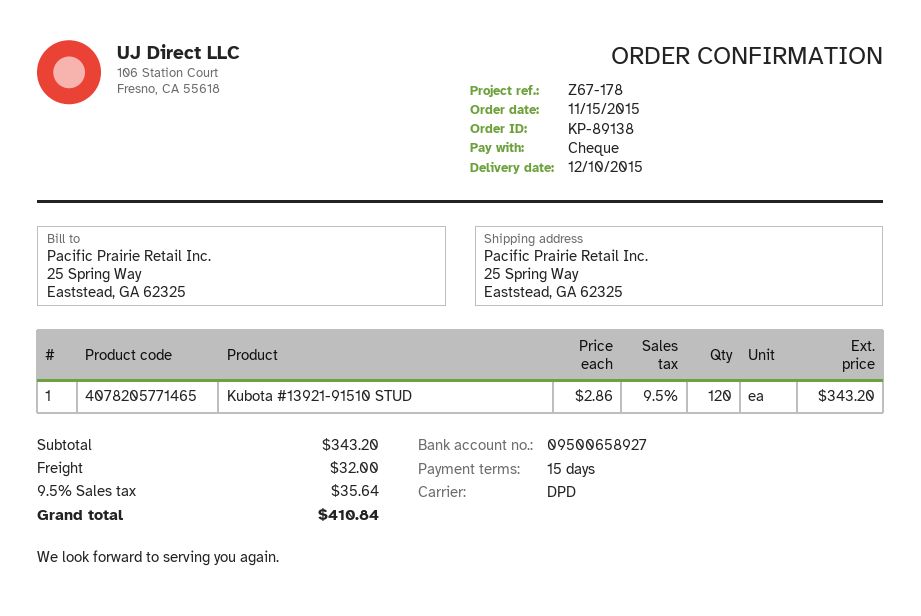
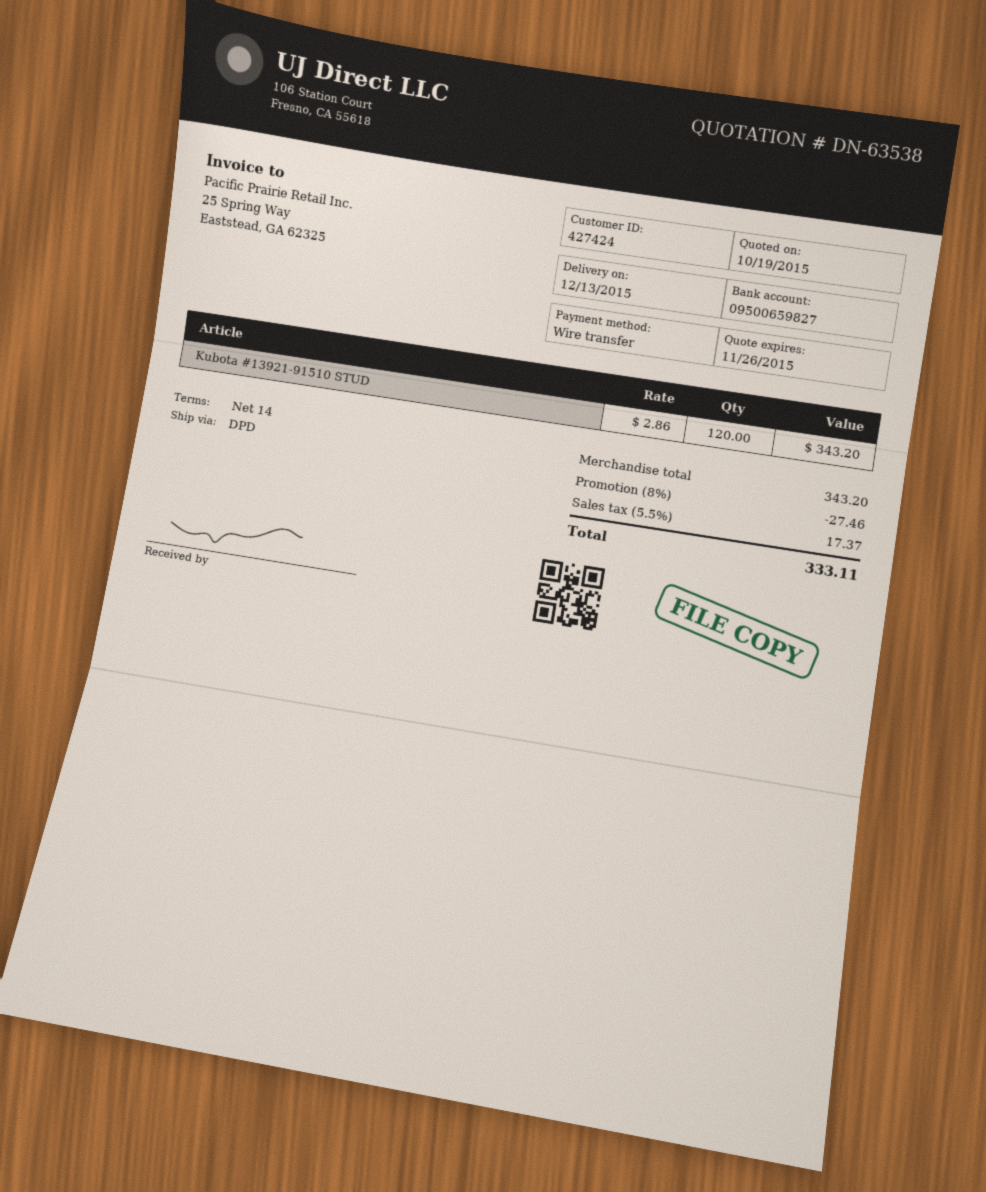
delivery date: 2015-12-10 -> 2015-12-13
payment terms: 15 days -> 14 days
payment method: cheque -> bank transfer
bank account: 09500658927 -> 09500659827
discount: none -> 8% = 27.46
shipping: 32.00 -> none
tax: 9.5% = 35.64 -> 5.5% = 17.37
total: 410.84 -> 333.11

